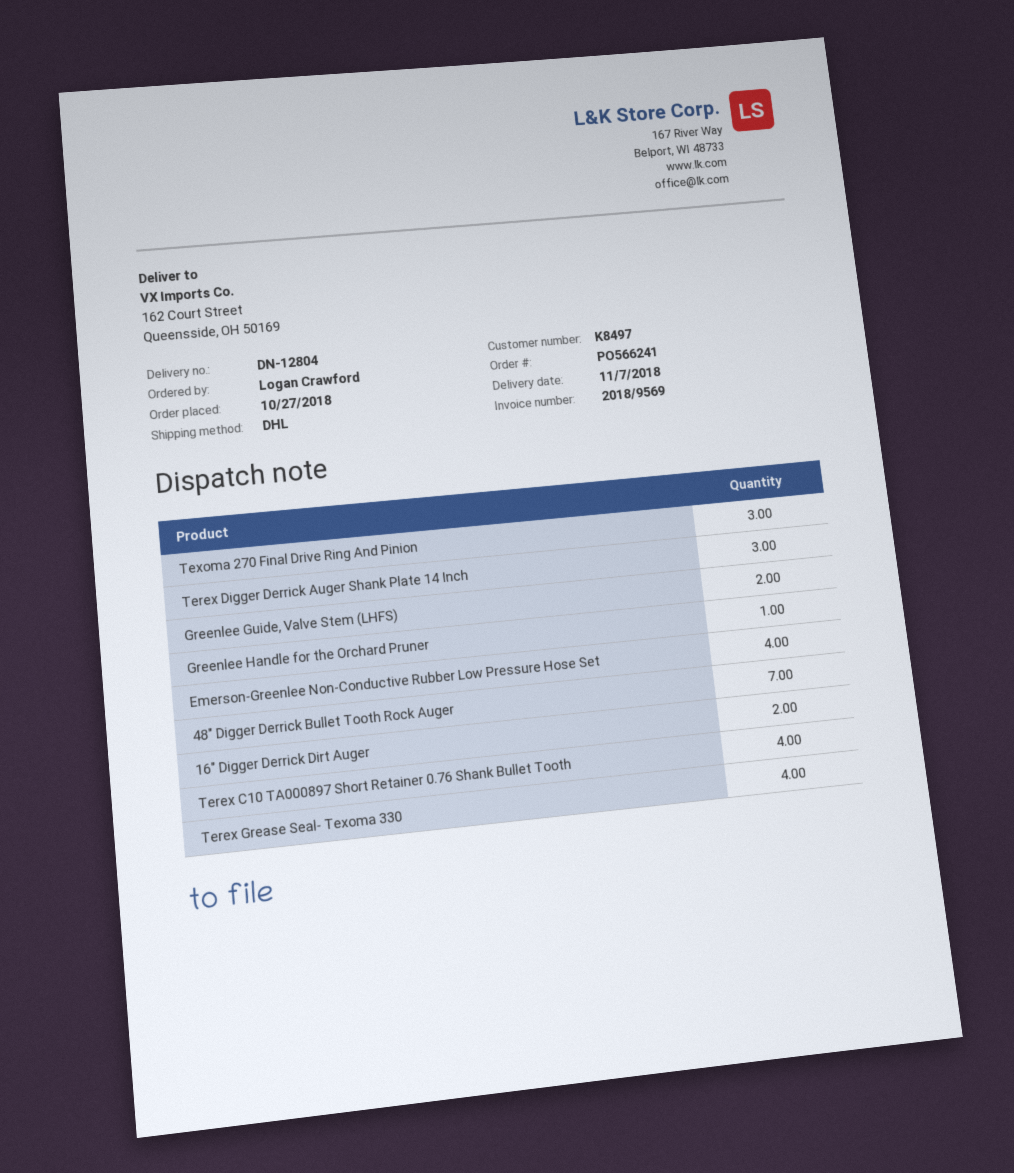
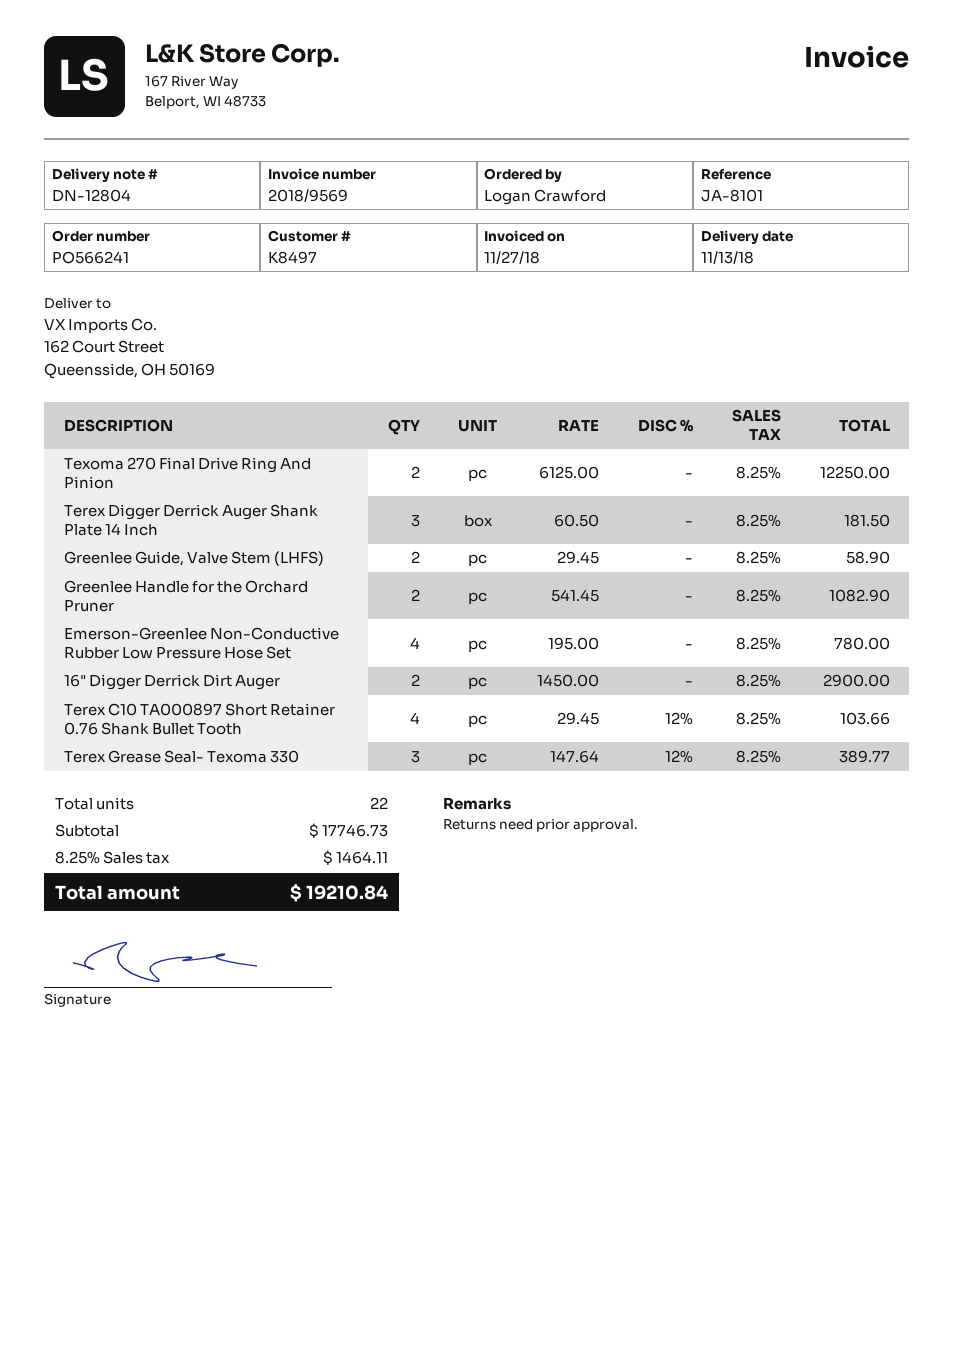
delivery date: 2018-11-07 -> 2018-11-13
Texoma 270 Final Drive Ring And Pinion: 3 -> 2
Greenlee Handle for the Orchard Pruner: 1 -> 2
48" Digger Derrick Bullet Tooth Rock Auger: 7 -> none
Terex Grease Seal- Texoma 330: 4 -> 3

